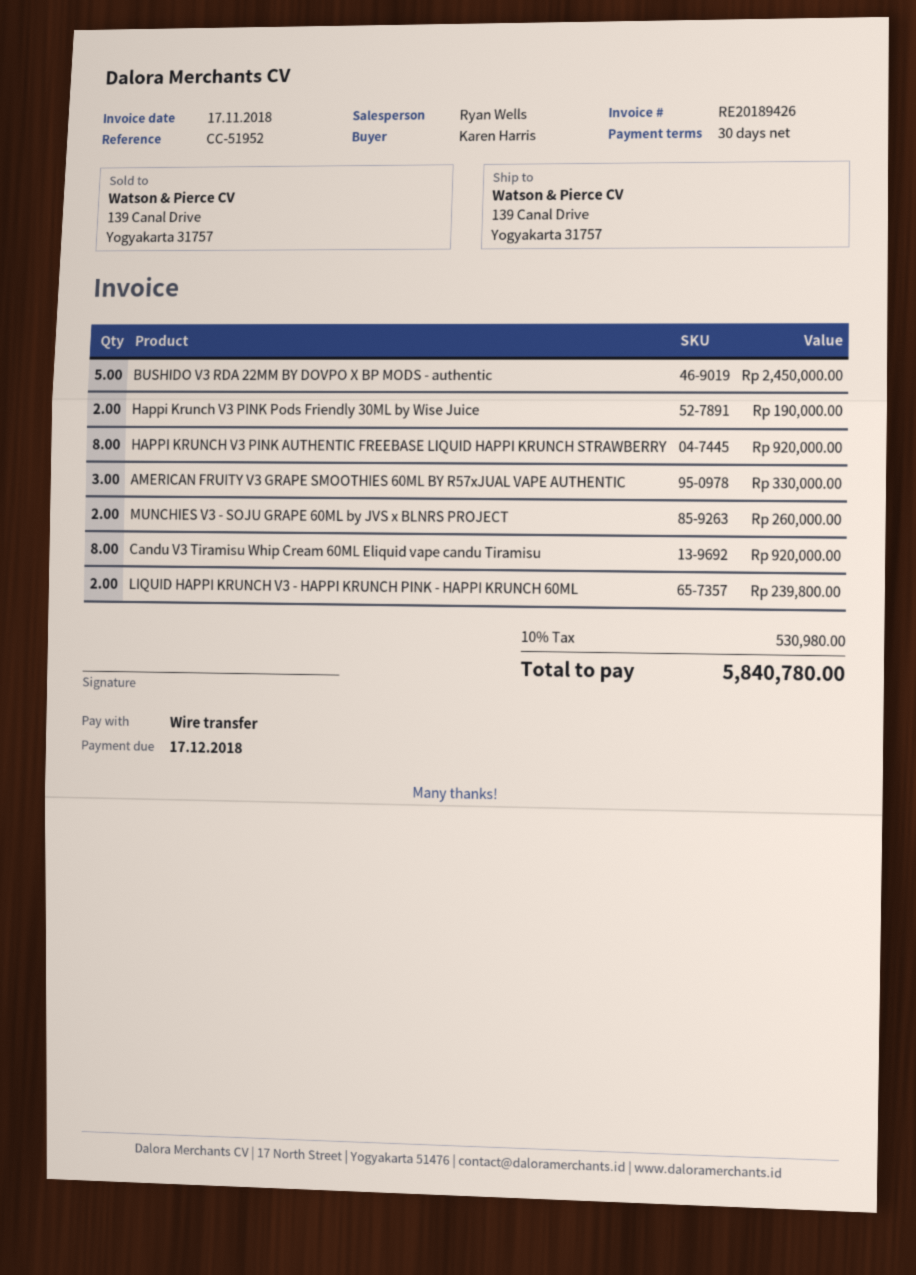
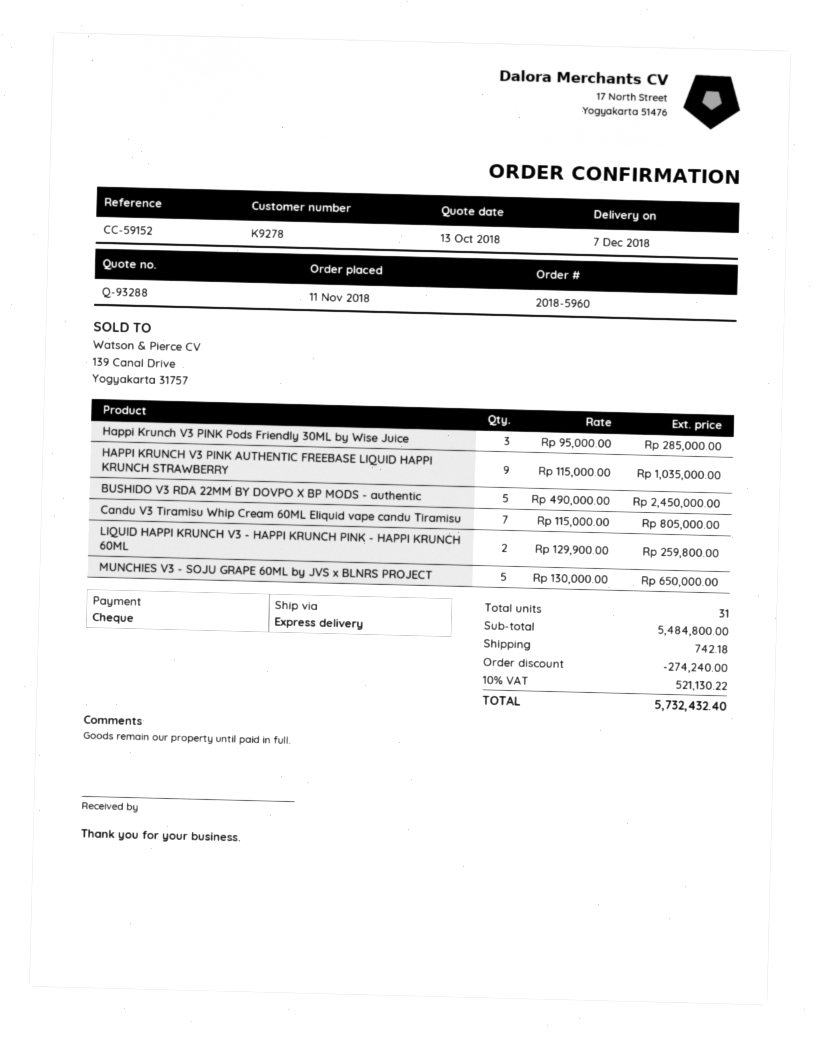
reference: CC-51952 -> CC-59152
payment method: bank transfer -> cheque
Happi Krunch V3 PINK Pods Friendly 30ML by Wise Juice: 2 for 190000.00 -> 3 for 285000.00
HAPPI KRUNCH V3 PINK AUTHENTIC FREEBASE LIQUID HAPPI KRUNCH STRAWBERRY: 8 for 920000.00 -> 9 for 1035000.00
AMERICAN FRUITY V3 GRAPE SMOOTHIES 60ML BY R57xJUAL VAPE AUTHENTIC: 3 for 330000.00 -> none
MUNCHIES V3 - SOJU GRAPE 60ML by JVS x BLNRS PROJECT: 2 for 260000.00 -> 5 for 650000.00
Candu V3 Tiramisu Whip Cream 60ML Eliquid vape candu Tiramisu: 8 for 920000.00 -> 7 for 805000.00
LIQUID HAPPI KRUNCH V3 - HAPPI KRUNCH PINK - HAPPI KRUNCH 60ML: 2 for 239800.00 -> 2 for 259800.00
discount: none -> 274240.00
shipping: none -> 742.18
tax: 10% = 530980.00 -> 10% = 521130.22
total: 5840780.00 -> 5732432.40

